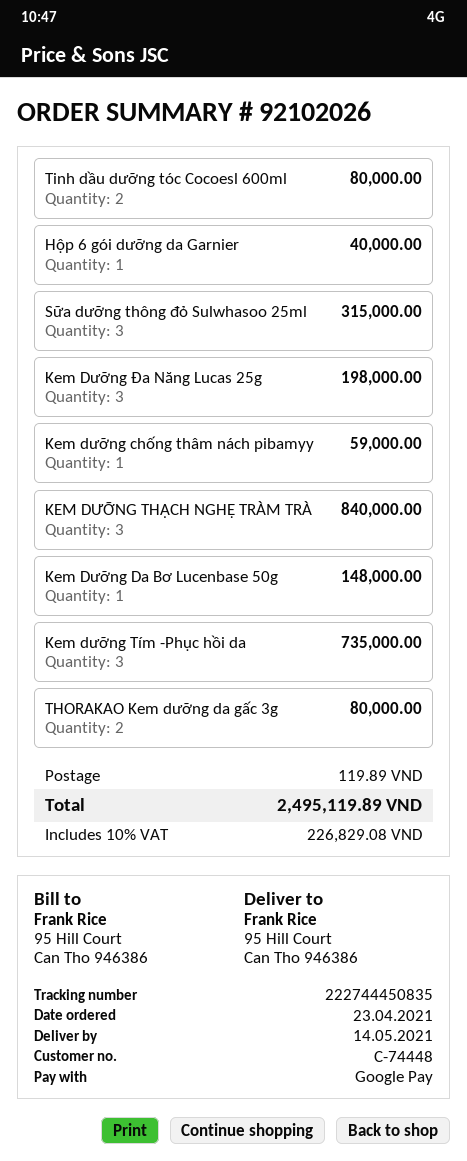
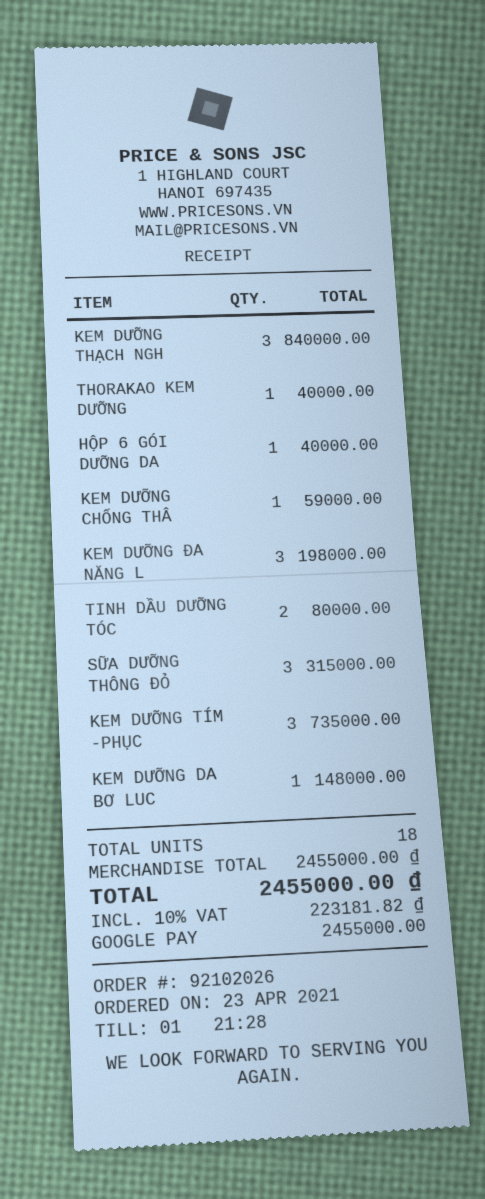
THORAKAO Kem dưỡng da gấc 3g: 2 for 80000.00 -> 1 for 40000.00
shipping: 119.89 -> none
tax: 10% = 226829.08 -> 10% = 223181.82
total: 2495119.89 -> 2455000.00

